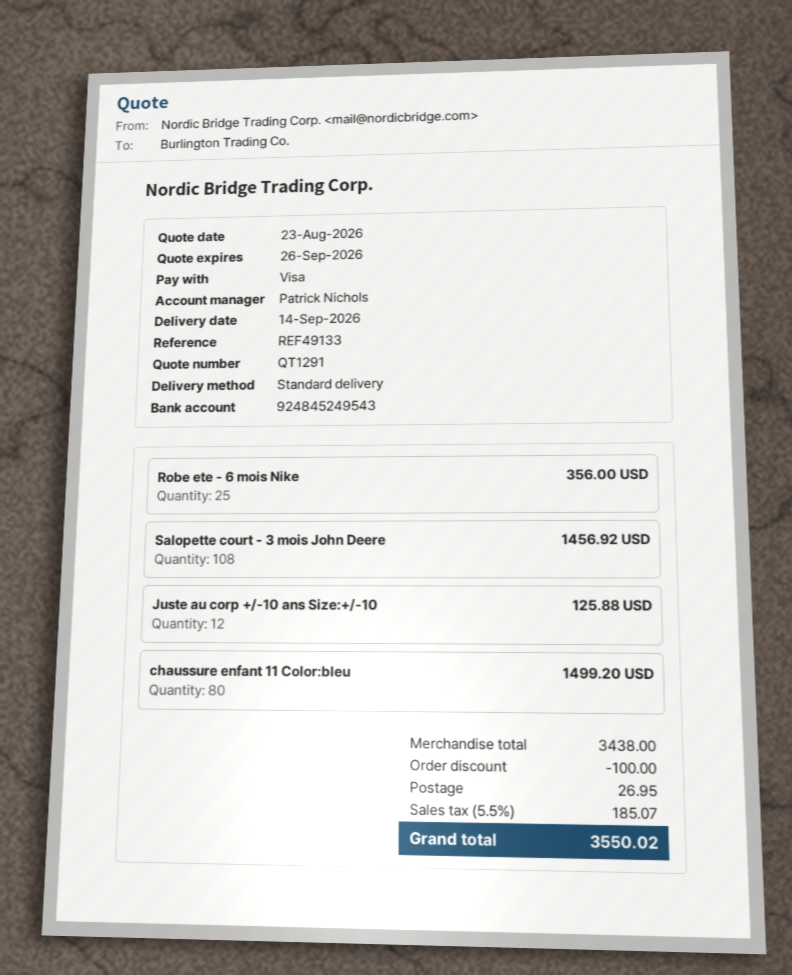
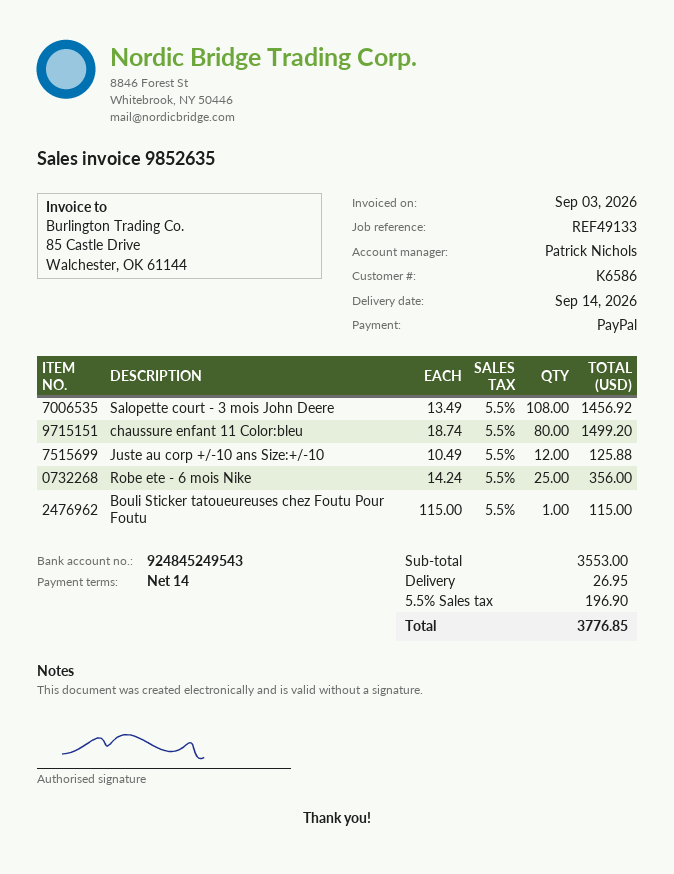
payment method: Visa -> PayPal
Bouli Sticker tatoueureuses chez Foutu Pour Foutu: none -> 1 for 115.00
subtotal: 3438.00 -> 3553.00
discount: 100.00 -> none
tax: 5.5% = 185.07 -> 5.5% = 196.90
total: 3550.02 -> 3776.85

